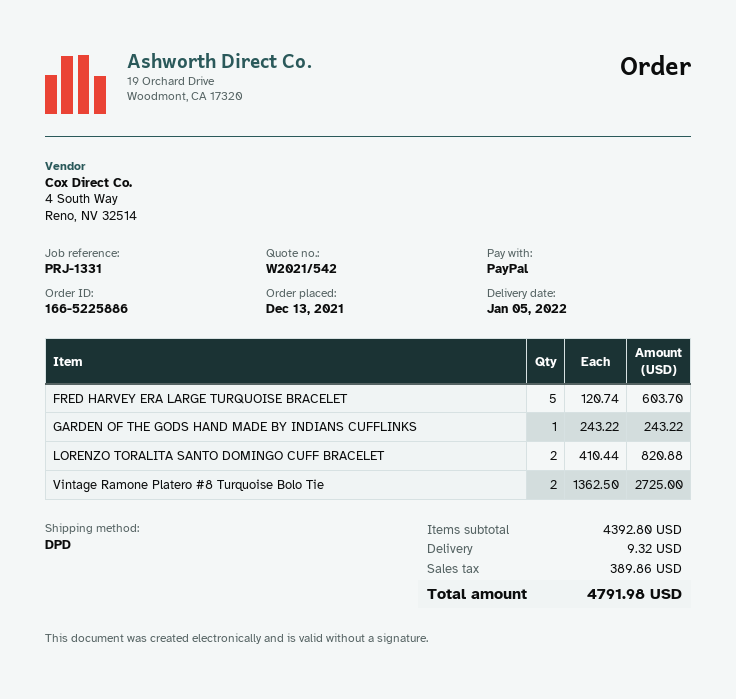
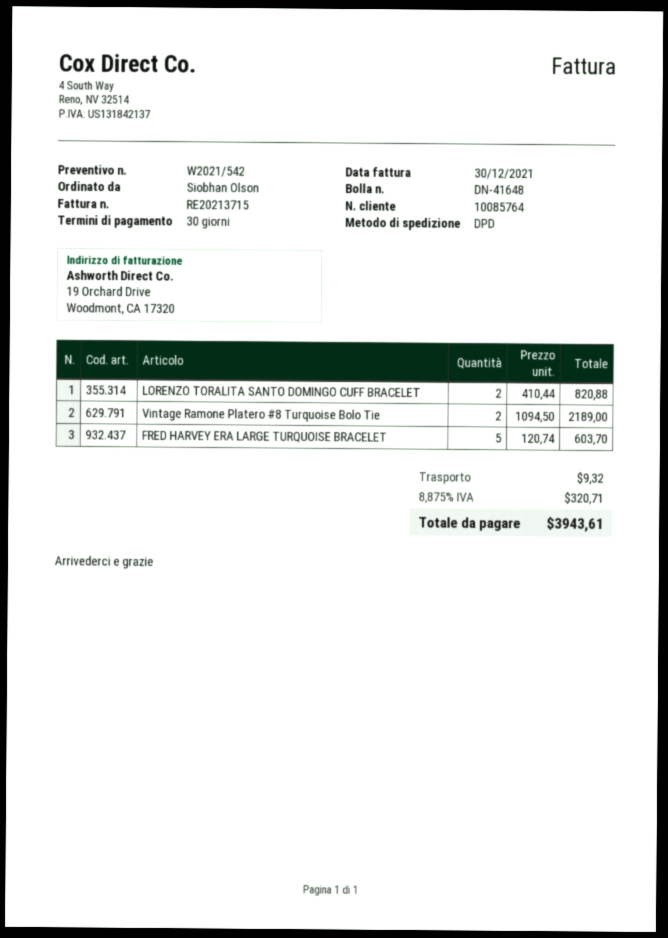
GARDEN OF THE GODS HAND MADE BY INDIANS CUFFLINKS: 1 x 243.22 = 243.22 -> none
Vintage Ramone Platero #8 Turquoise Bolo Tie: 2 x 1362.50 = 2725.00 -> 2 x 1094.50 = 2189.00
tax: 389.86 -> 320.71
total: 4791.98 -> 3943.61

